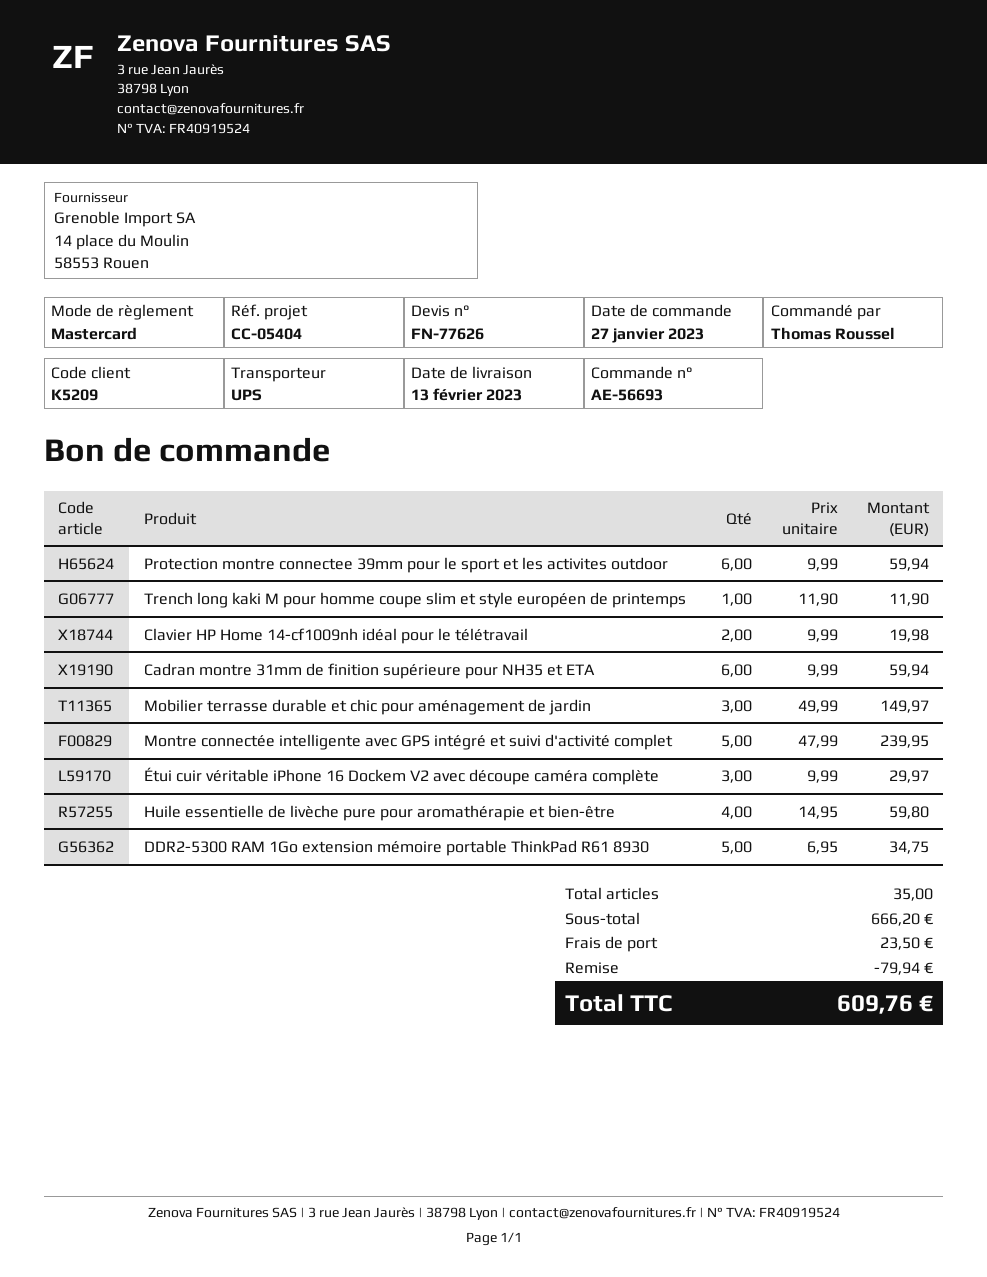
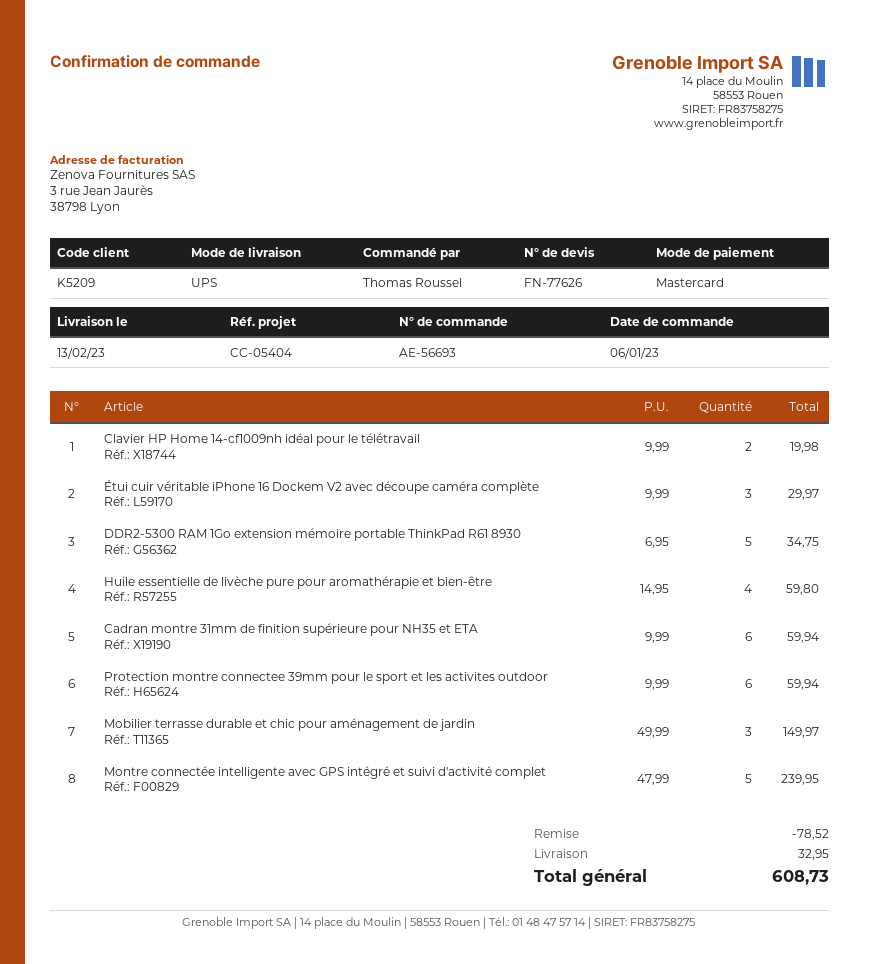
order date: 2023-01-27 -> 2023-01-06
Trench long kaki M pour homme coupe slim et style européen de printemps: 1 x 11.90 = 11.90 -> none
discount: 79.94 -> 78.52
shipping: 23.50 -> 32.95
total: 609.76 -> 608.73

